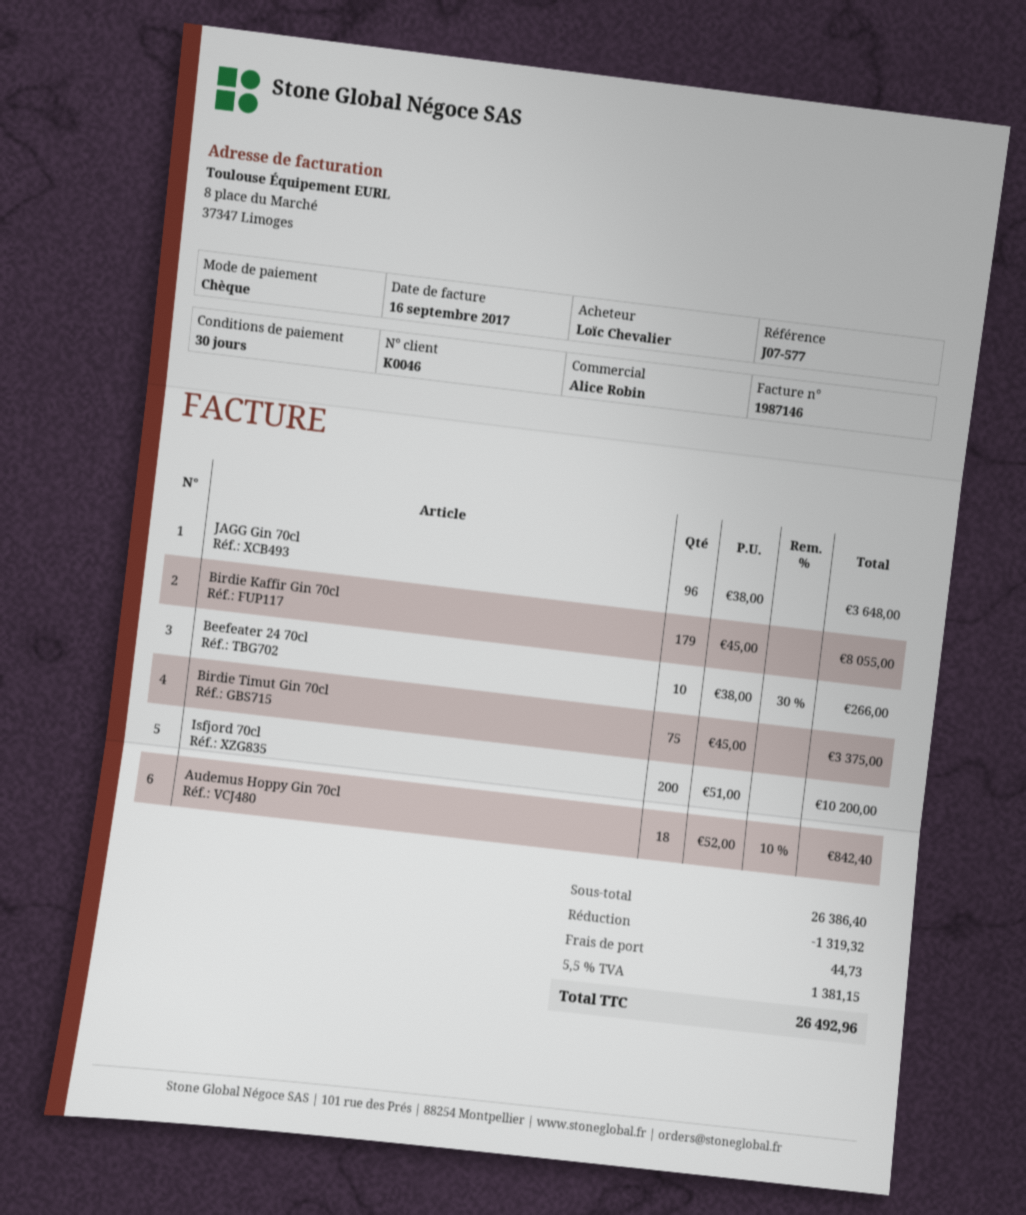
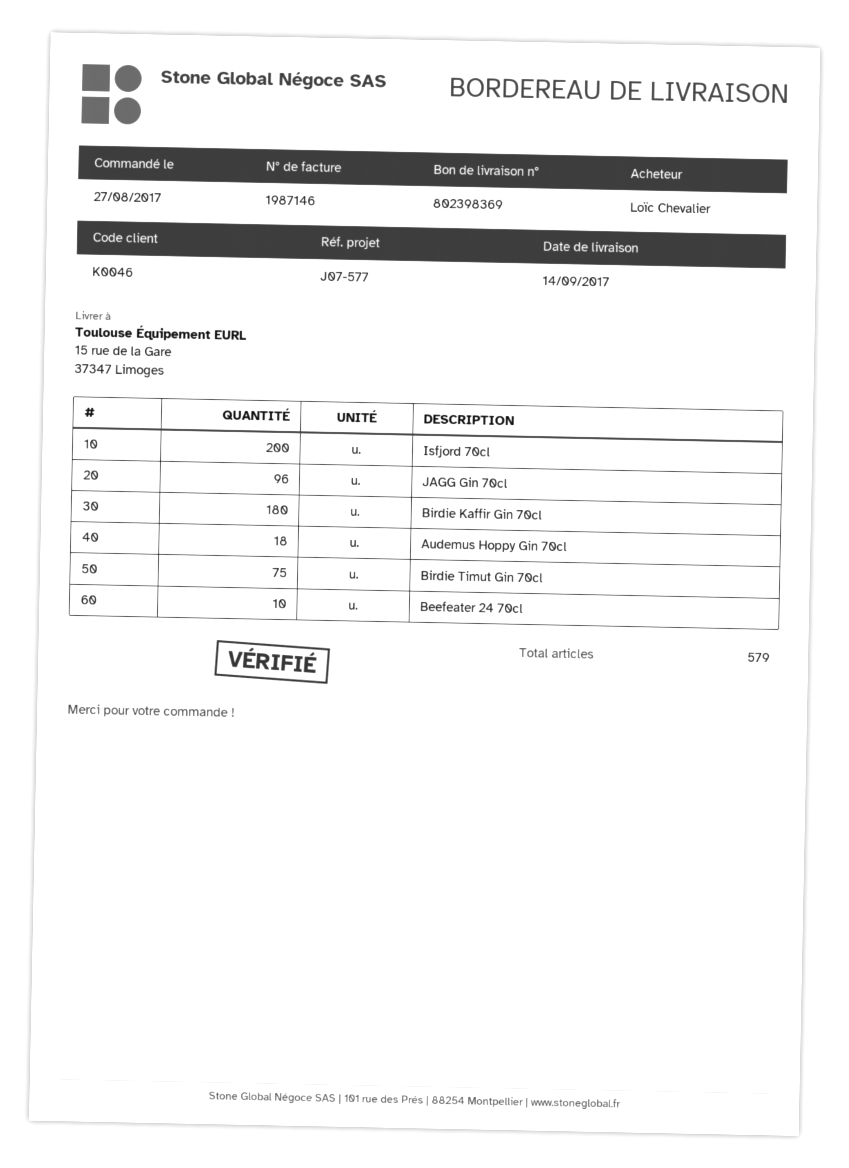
Birdie Kaffir Gin 70cl: 179 -> 180

